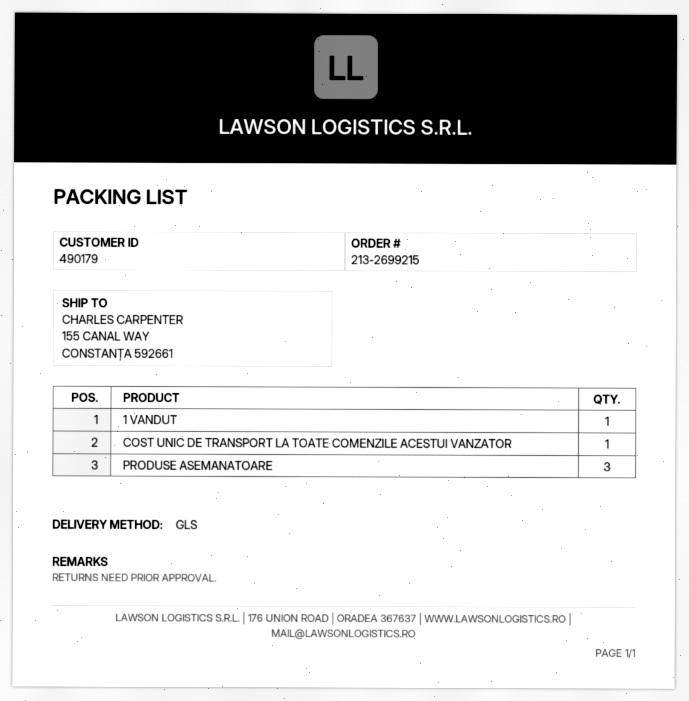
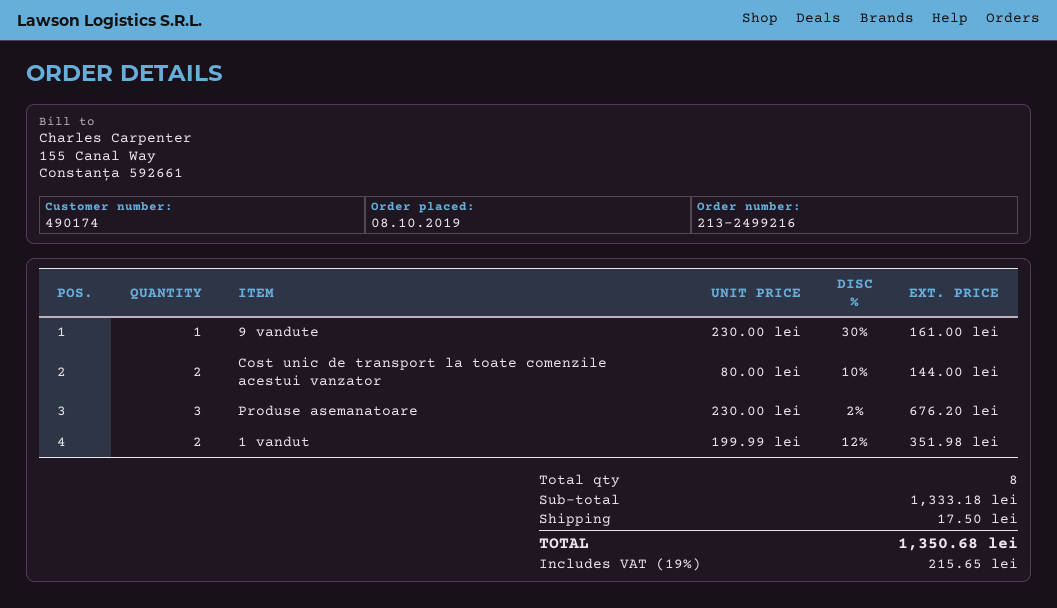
order number: 213-2699215 -> 213-2499216
customer number: 490179 -> 490174
1 VANDUT: 1 -> 2
COST UNIC DE TRANSPORT LA TOATE COMENZILE ACESTUI VANZATOR: 1 -> 2
9 vandute: none -> 1

